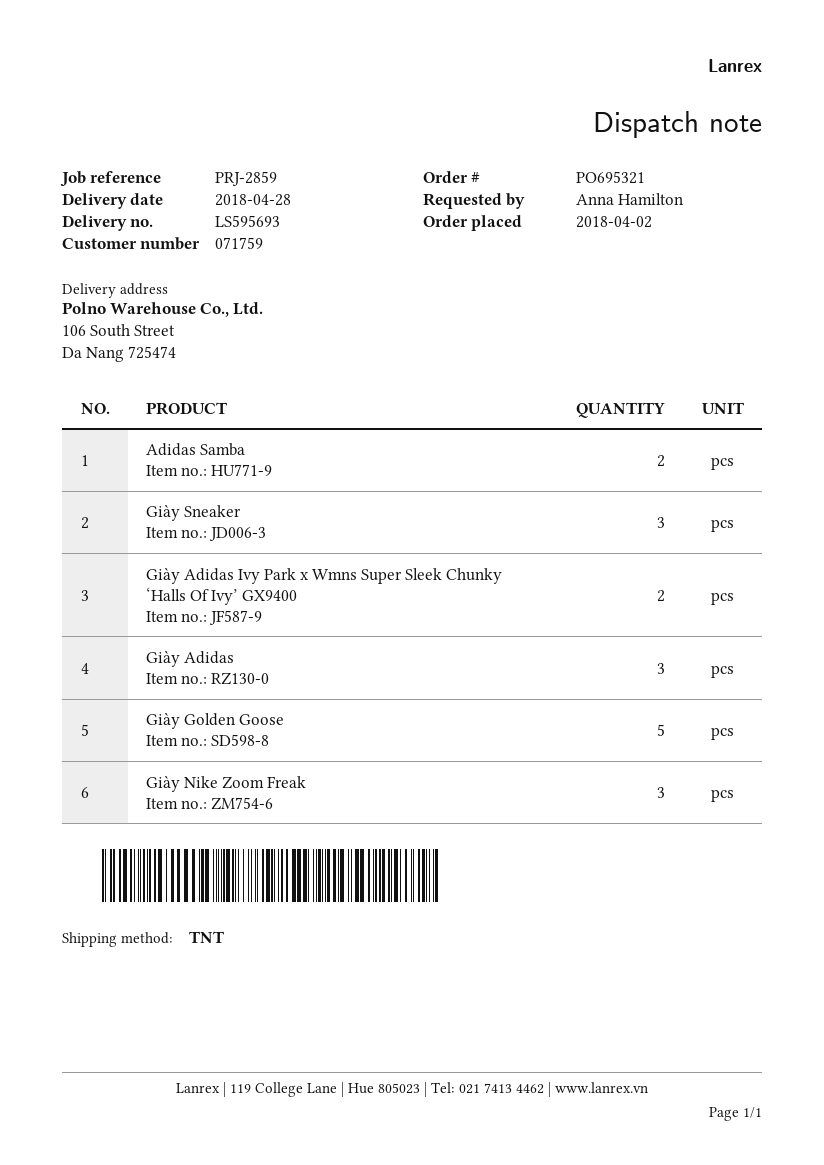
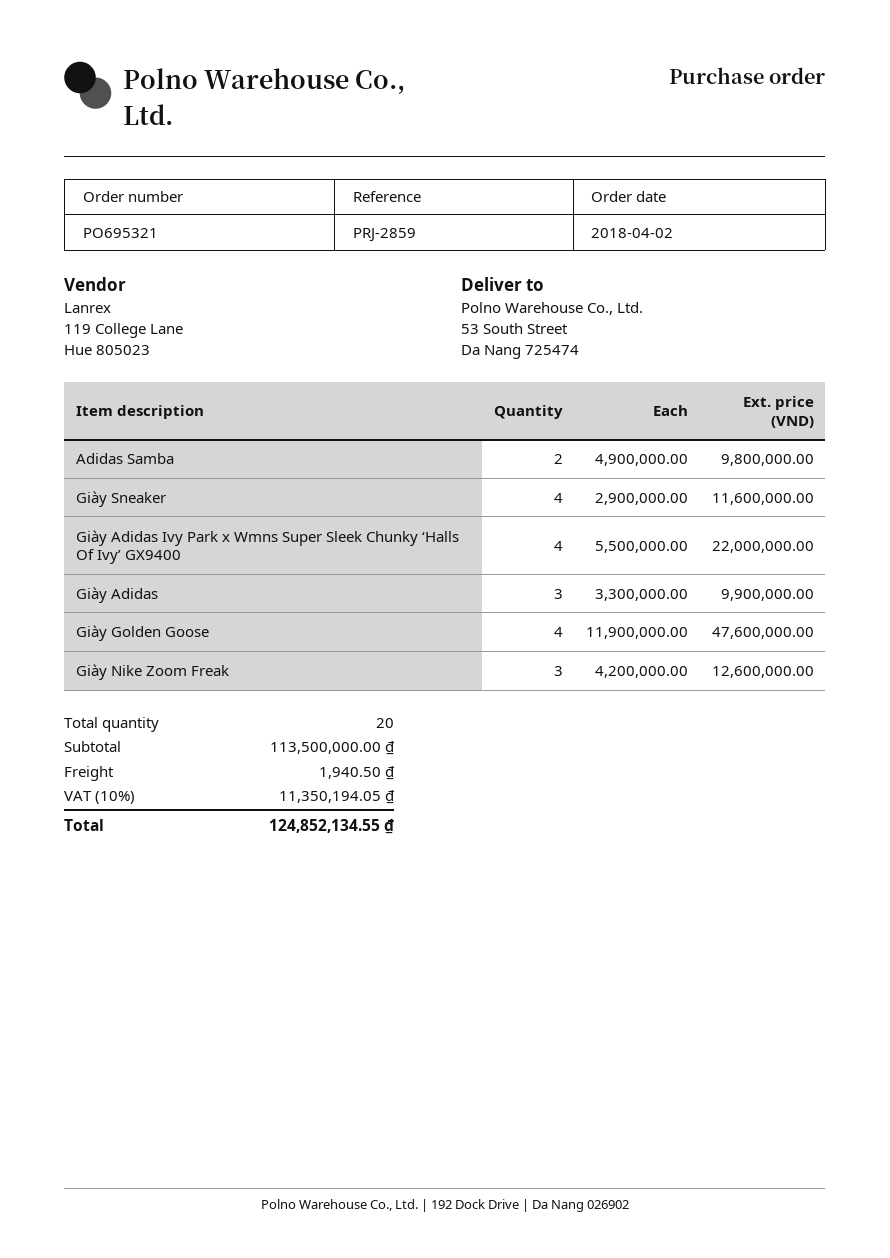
ship to: 106 South Street, Da Nang 725474 -> 53 South Street, Da Nang 725474
Giày Sneaker: 3 -> 4
Giày Adidas Ivy Park x Wmns Super Sleek Chunky ‘Halls Of Ivy’ GX9400: 2 -> 4
Giày Golden Goose: 5 -> 4

